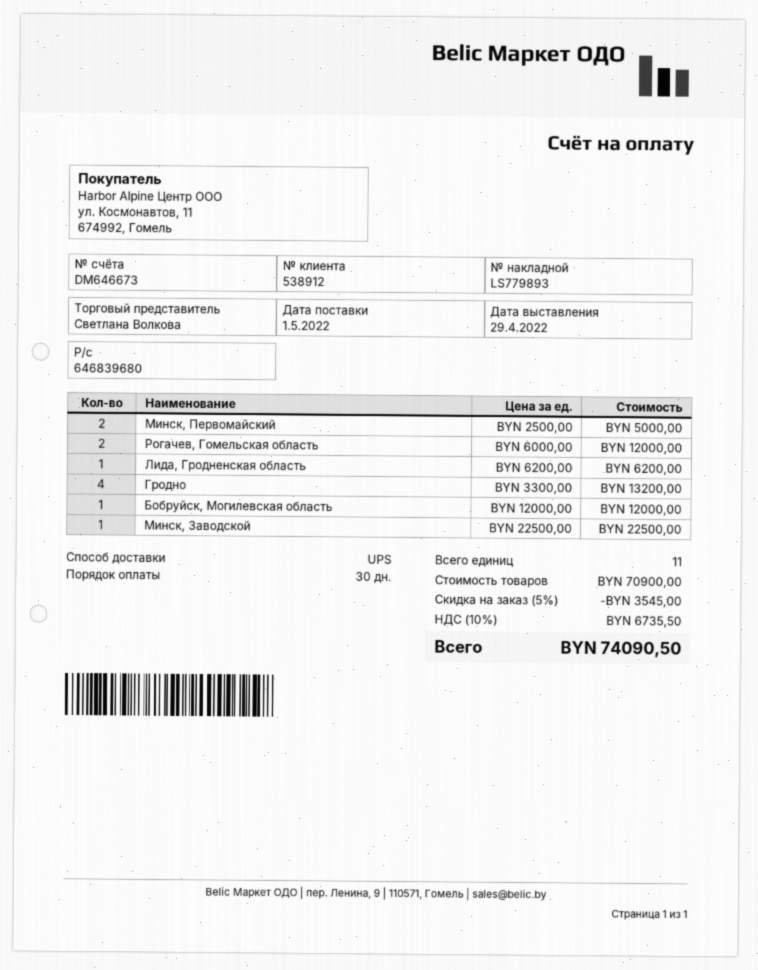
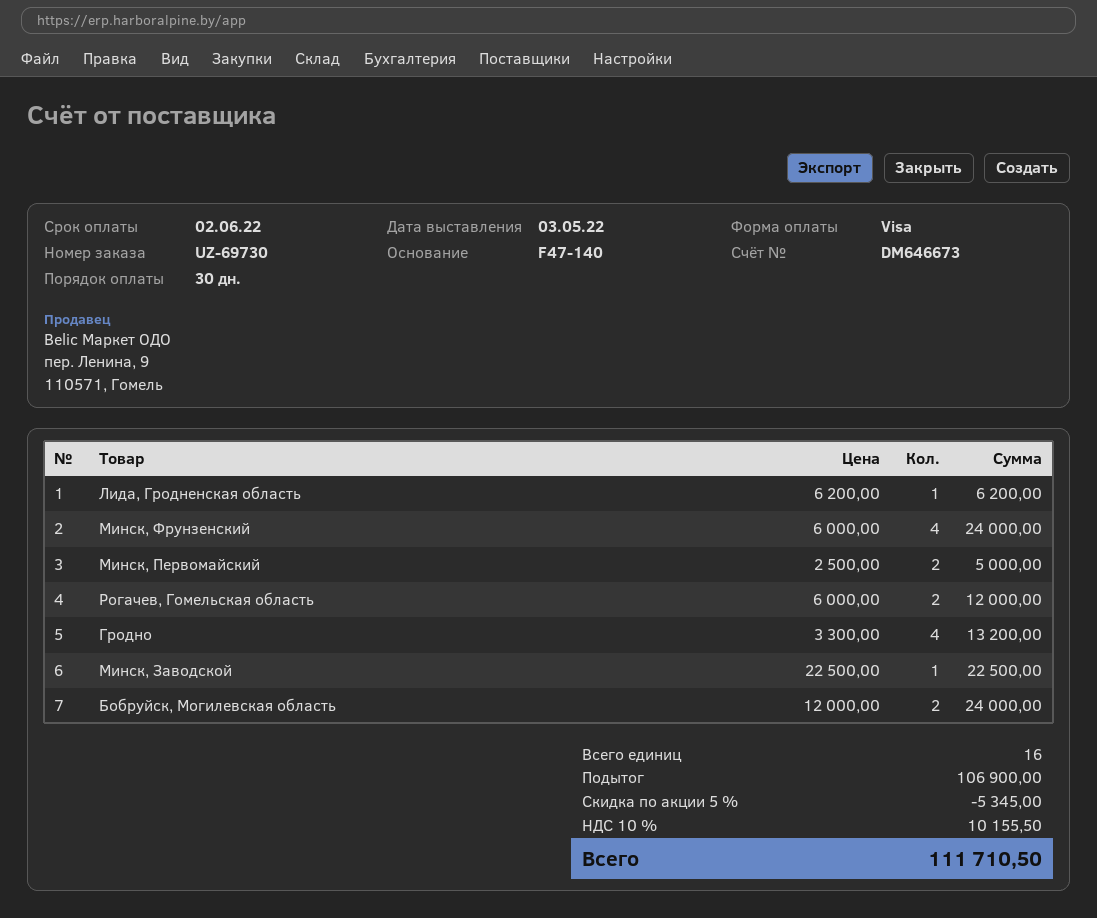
invoice date: 2022-04-29 -> 2022-05-03
Бобруйск, Могилевская область: 1 x 12000.00 = 12000.00 -> 2 x 12000.00 = 24000.00
Минск, Фрунзенский: none -> 4 x 6000.00 = 24000.00
total quantity: 11 -> 16
subtotal: 70900.00 -> 106900.00
discount: 5% = 3545.00 -> 5% = 5345.00
tax: 10% = 6735.50 -> 10% = 10155.50
total: 74090.50 -> 111710.50

